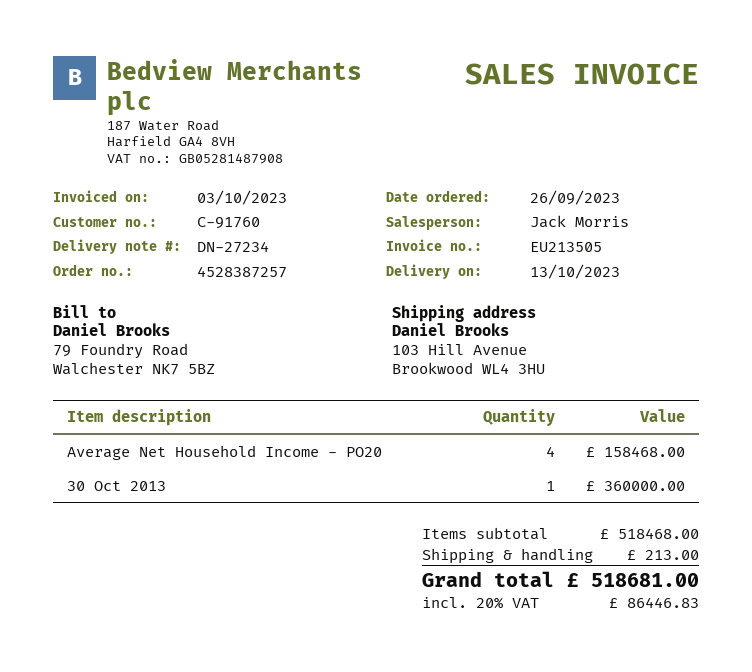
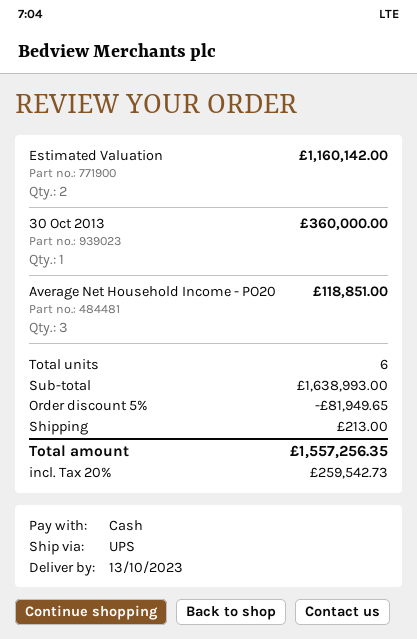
Average Net Household Income - PO20: 4 for 158468.00 -> 3 for 118851.00
Estimated Valuation: none -> 2 for 1160142.00
subtotal: 518468.00 -> 1638993.00
discount: none -> 5% = 81949.65
tax: 20% = 86446.83 -> 20% = 259542.73
total: 518681.00 -> 1557256.35

